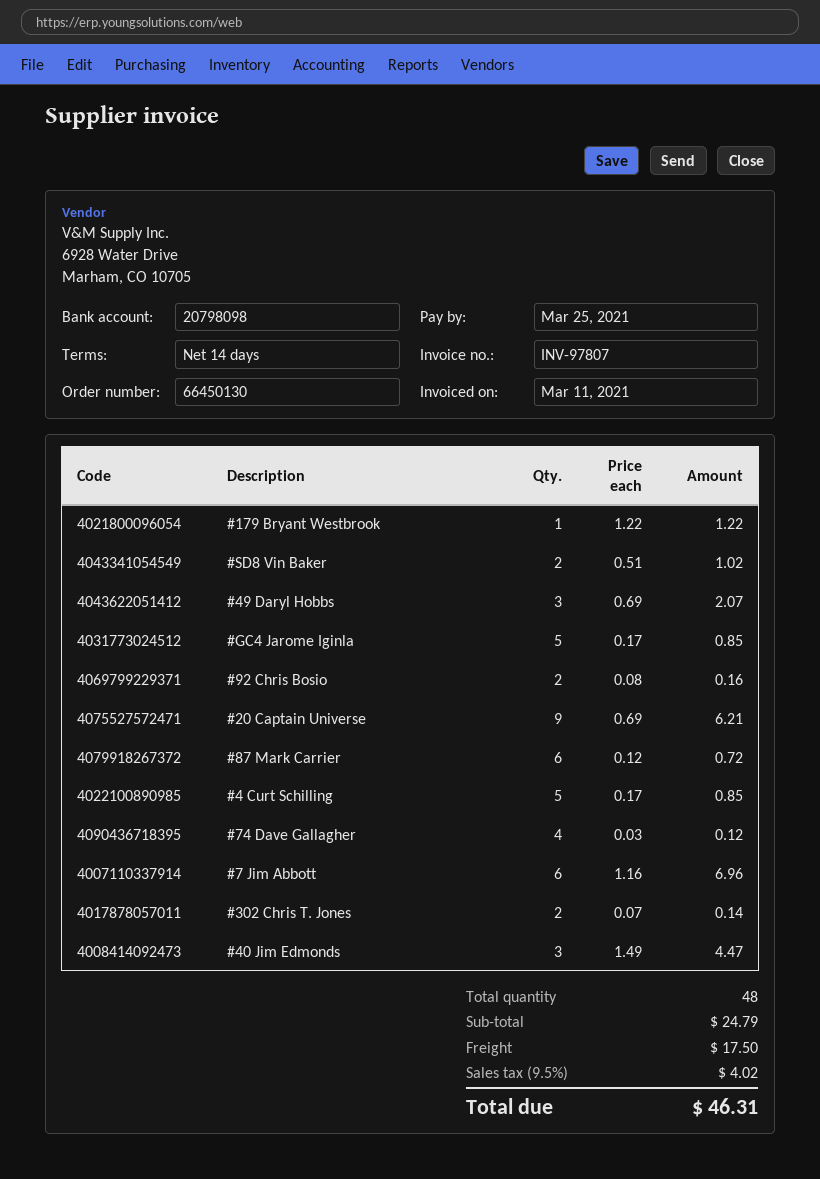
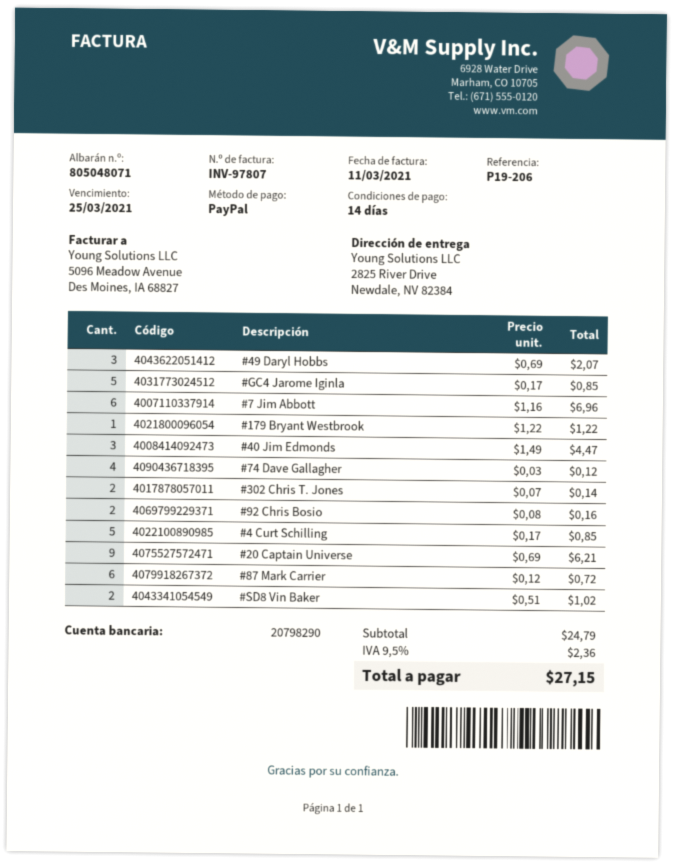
bank account: 20798098 -> 20798290
shipping: 17.50 -> none
tax: 9.5% = 4.02 -> 9.5% = 2.36
total: 46.31 -> 27.15

